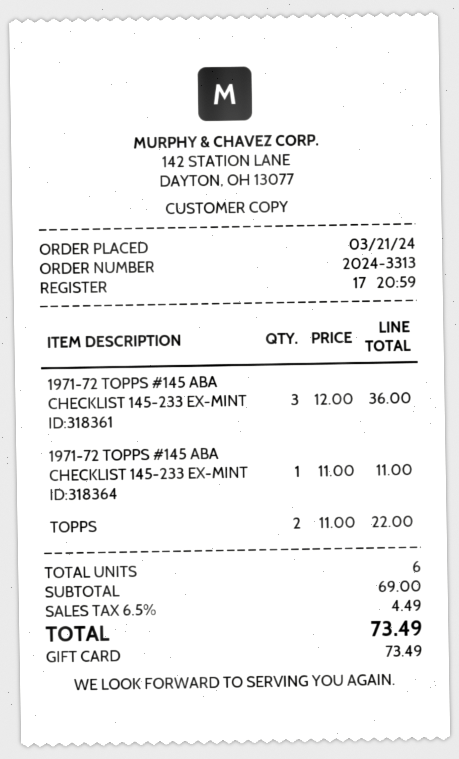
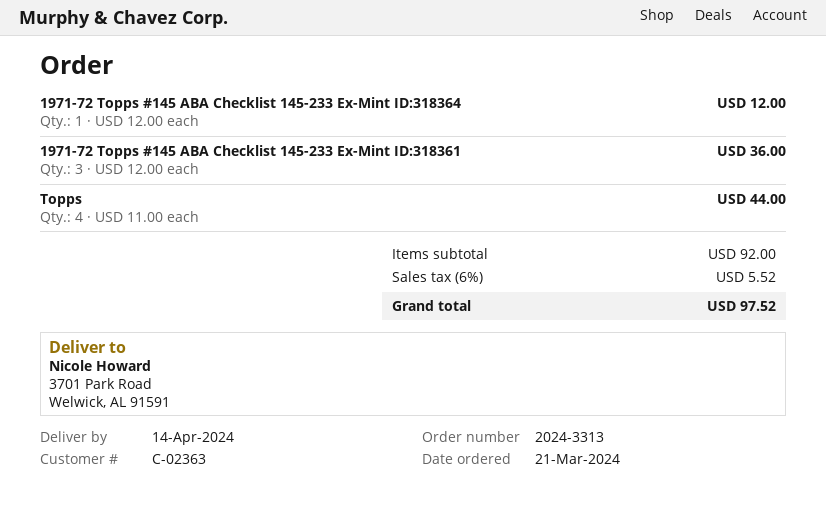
1971-72 TOPPS #145 ABA CHECKLIST 145-233 EX-MINT ID:318364: 1 x 11.00 = 11.00 -> 1 x 12.00 = 12.00
TOPPS: 2 x 11.00 = 22.00 -> 4 x 11.00 = 44.00
subtotal: 69.00 -> 92.00
tax: 6.5% = 4.49 -> 6% = 5.52
total: 73.49 -> 97.52

